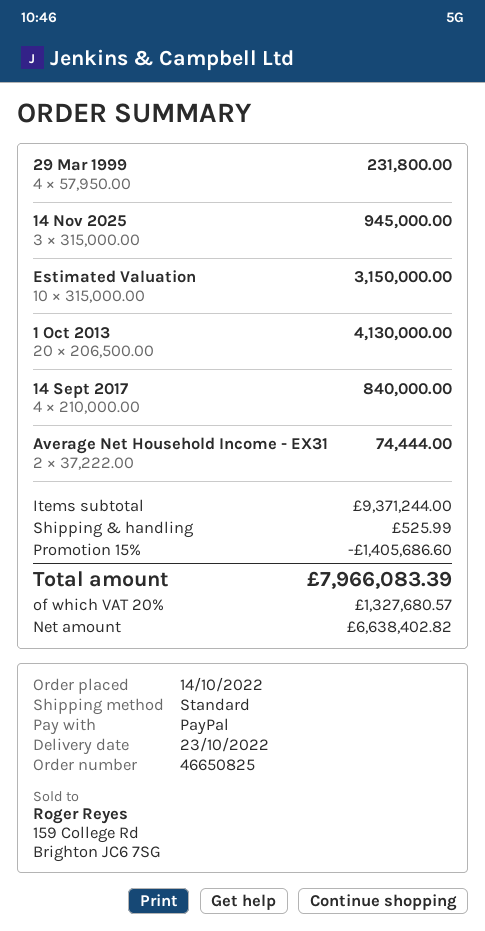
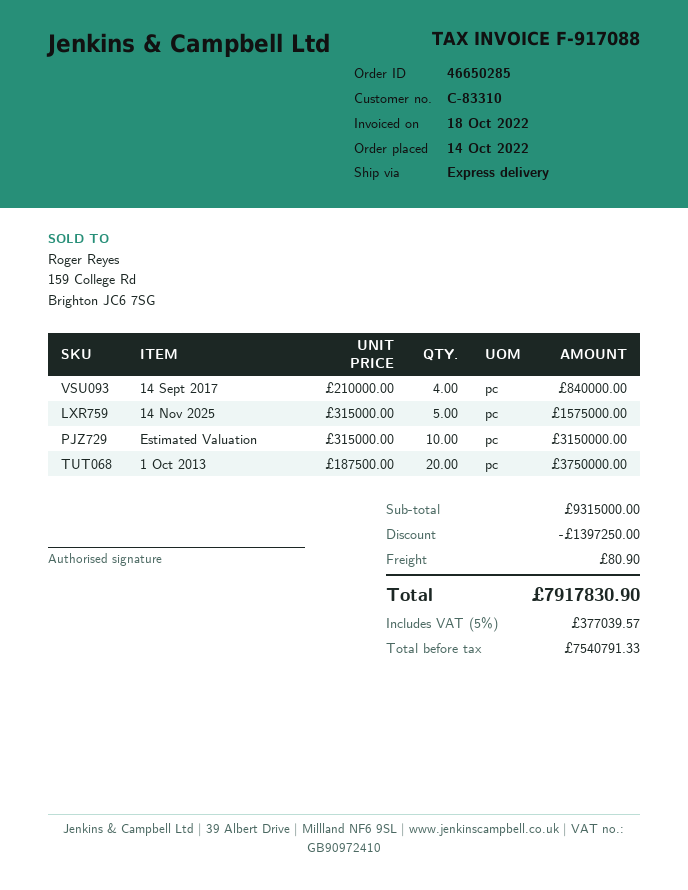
order number: 46650825 -> 46650285
shipping method: standard -> express
29 Mar 1999: 4 x 57950.00 = 231800.00 -> none
14 Nov 2025: 3 x 315000.00 = 945000.00 -> 5 x 315000.00 = 1575000.00
1 Oct 2013: 20 x 206500.00 = 4130000.00 -> 20 x 187500.00 = 3750000.00
Average Net Household Income - EX31: 2 x 37222.00 = 74444.00 -> none
subtotal: 9371244.00 -> 9315000.00
discount: 1405686.60 -> 1397250.00
shipping: 525.99 -> 80.90
net: 6638402.82 -> 7540791.33
tax: 20% = 1327680.57 -> 5% = 377039.57
total: 7966083.39 -> 7917830.90

